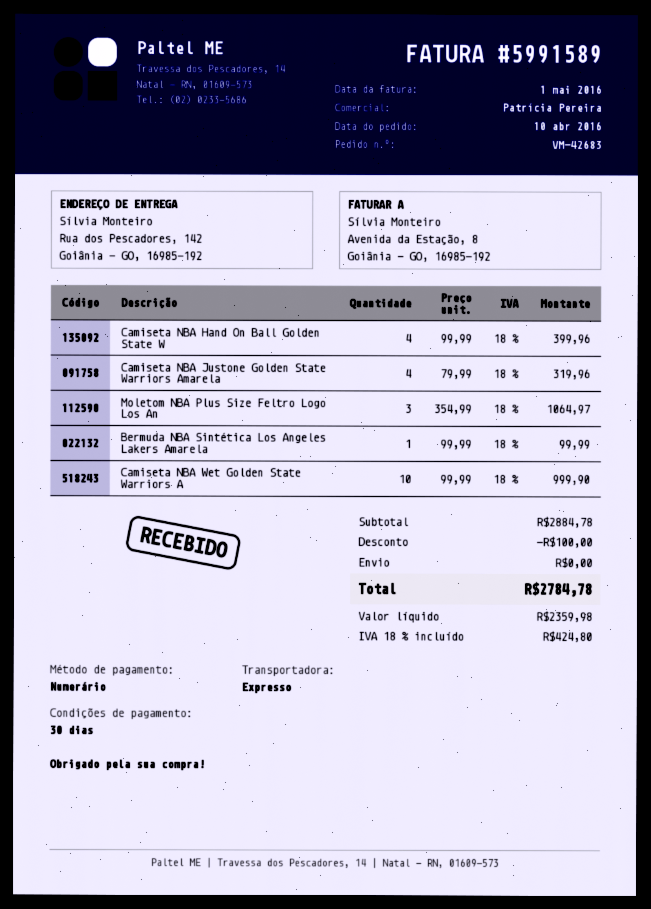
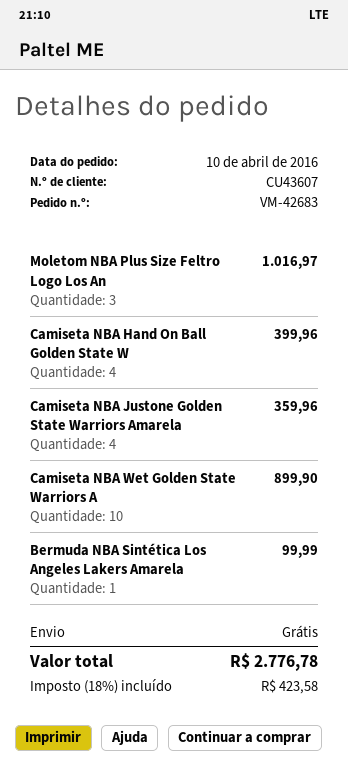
Camiseta NBA Justone Golden State Warriors Amarela: 4 for 319.96 -> 4 for 359.96
Moletom NBA Plus Size Feltro Logo Los An: 3 for 1064.97 -> 3 for 1016.97
Camiseta NBA Wet Golden State Warriors A: 10 for 999.90 -> 10 for 899.90
discount: 100.00 -> none
tax: 18% = 424.80 -> 18% = 423.58
total: 2784.78 -> 2776.78

